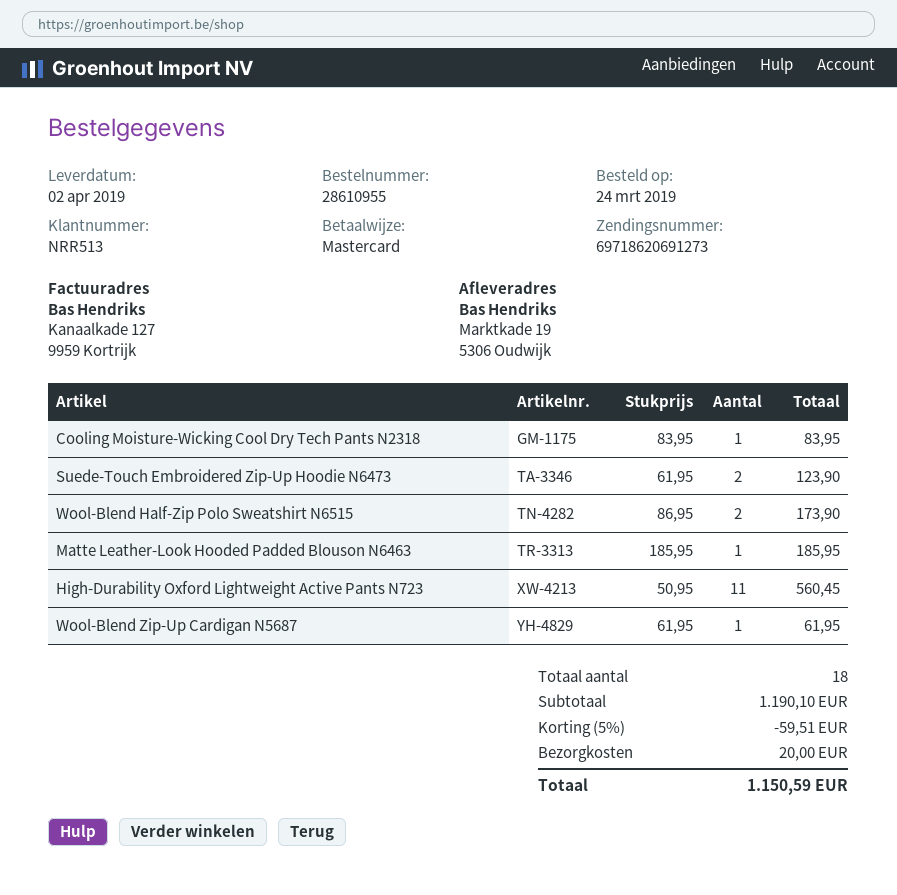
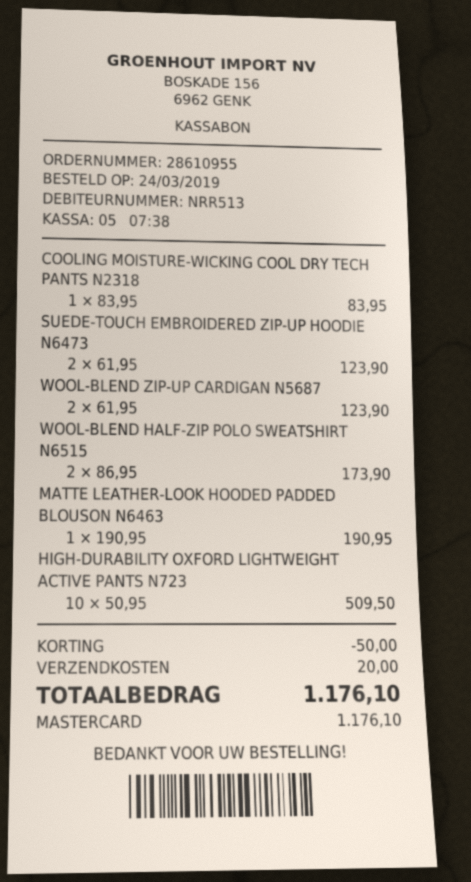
Matte Leather-Look Hooded Padded Blouson N6463: 1 x 185.95 = 185.95 -> 1 x 190.95 = 190.95
High-Durability Oxford Lightweight Active Pants N723: 11 x 50.95 = 560.45 -> 10 x 50.95 = 509.50
Wool-Blend Zip-Up Cardigan N5687: 1 x 61.95 = 61.95 -> 2 x 61.95 = 123.90
discount: 59.51 -> 50.00
total: 1150.59 -> 1176.10

